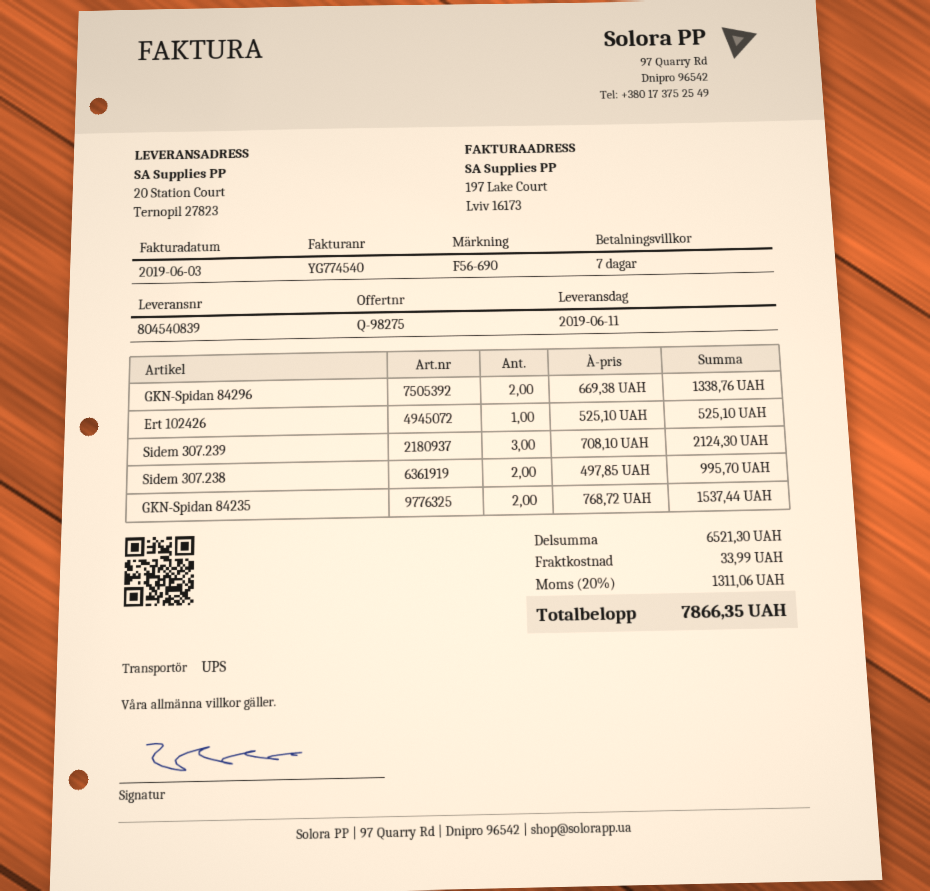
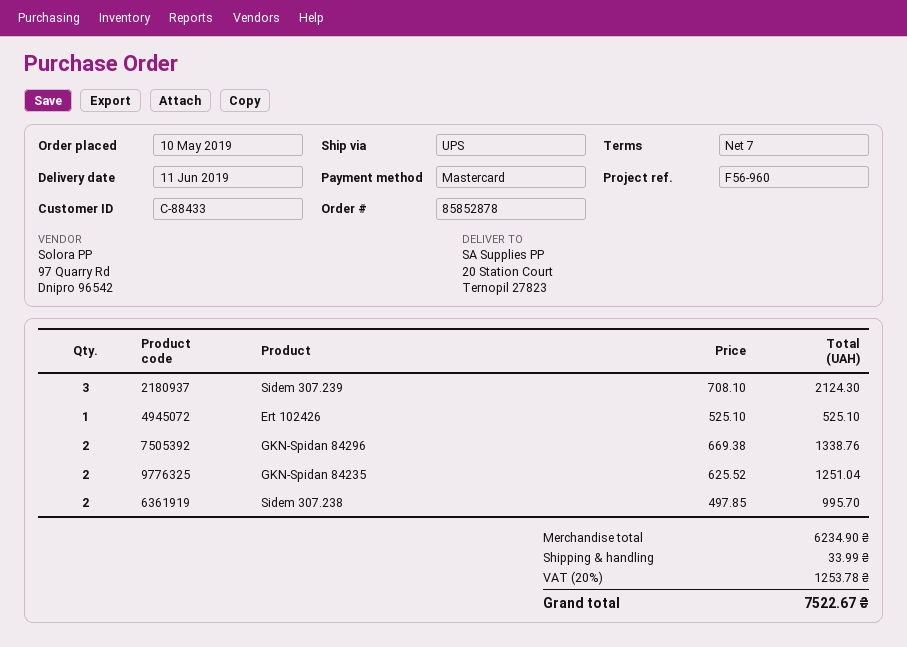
reference: F56-690 -> F56-960
GKN-Spidan 84235: 2 x 768.72 = 1537.44 -> 2 x 625.52 = 1251.04
subtotal: 6521.30 -> 6234.90
tax: 20% = 1311.06 -> 20% = 1253.78
total: 7866.35 -> 7522.67

